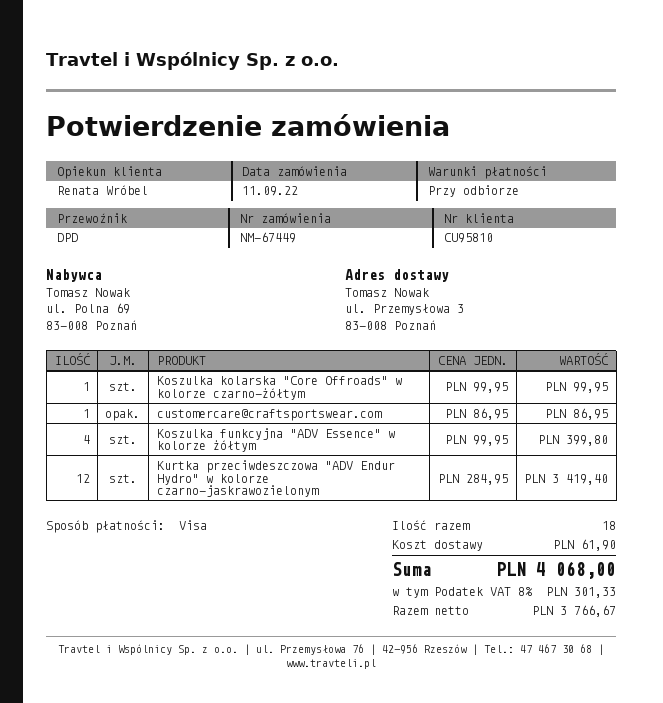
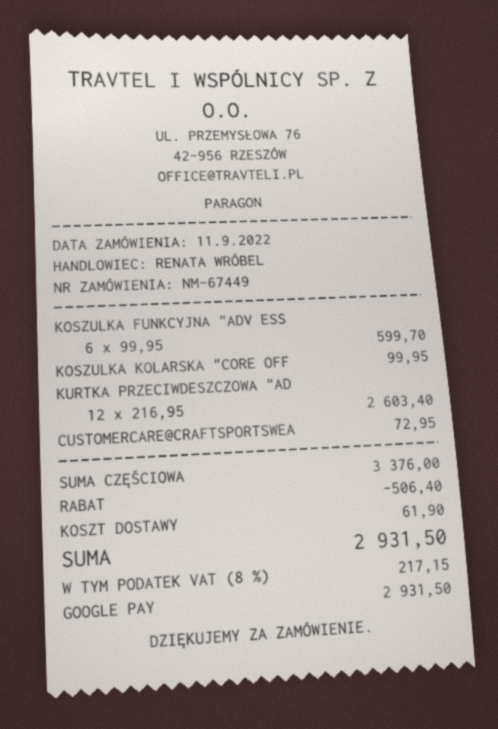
payment method: Visa -> Google Pay
customercare@craftsportswear.com: 1 x 86.95 = 86.95 -> 1 x 72.95 = 72.95
Koszulka funkcyjna "ADV Essence" w kolorze żółtym: 4 x 99.95 = 399.80 -> 6 x 99.95 = 599.70
Kurtka przeciwdeszczowa "ADV Endur Hydro" w kolorze czarno-jaskrawozielonym: 12 x 284.95 = 3419.40 -> 12 x 216.95 = 2603.40
discount: none -> 506.40
tax: 8% = 301.33 -> 8% = 217.15
total: 4068.00 -> 2931.50

